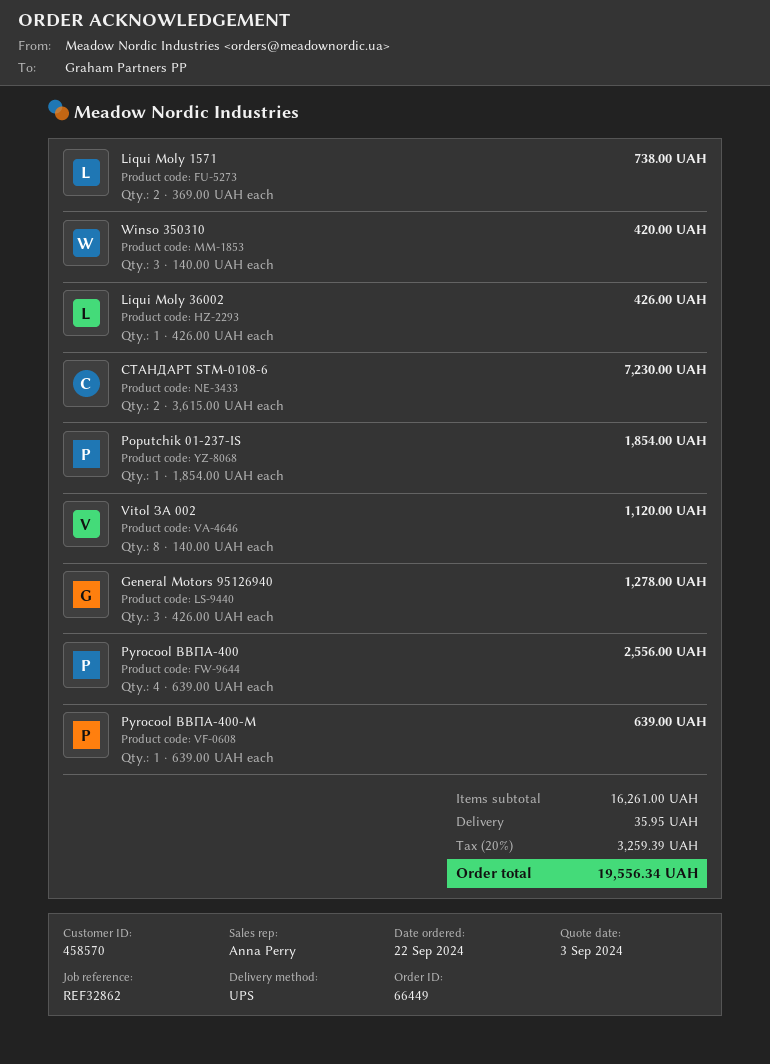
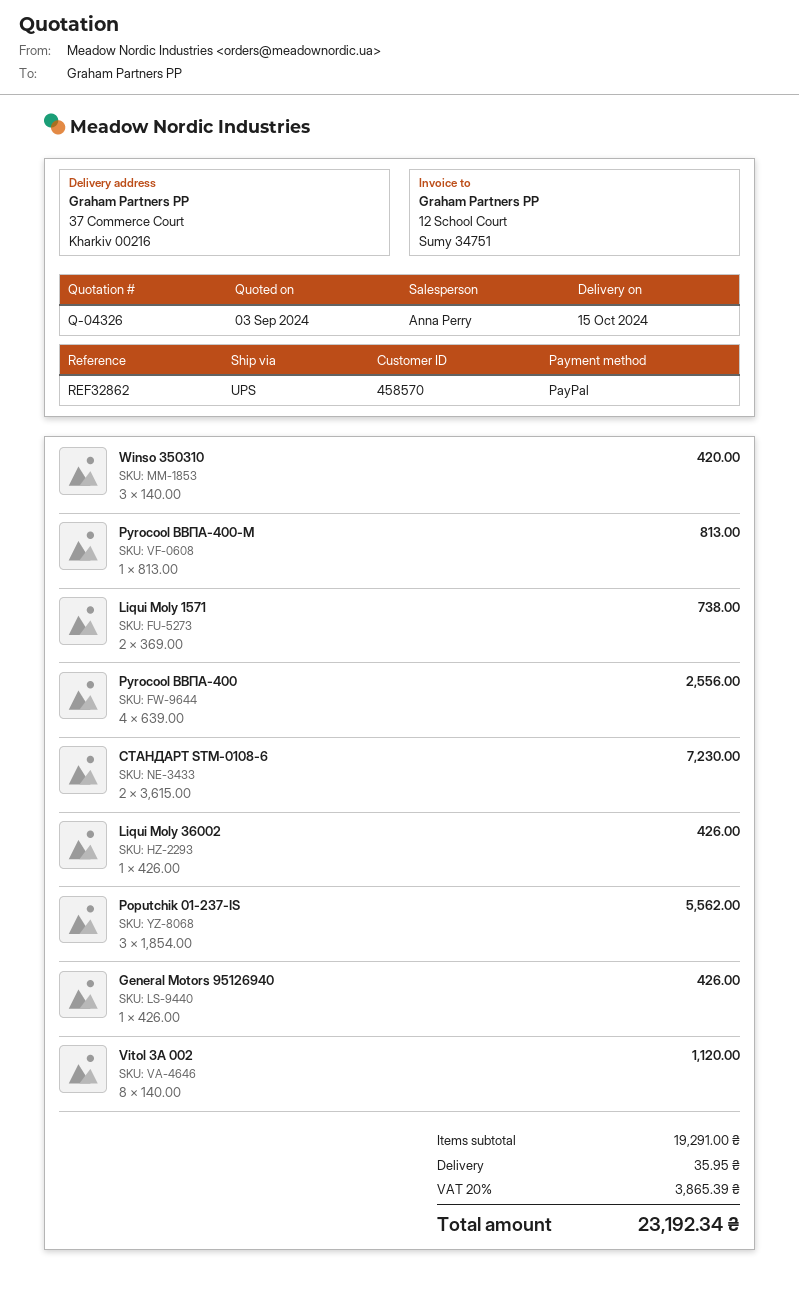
Poputchik 01-237-IS: 1 x 1854.00 = 1854.00 -> 3 x 1854.00 = 5562.00
General Motors 95126940: 3 x 426.00 = 1278.00 -> 1 x 426.00 = 426.00
Pyrocool ВВПА-400-М: 1 x 639.00 = 639.00 -> 1 x 813.00 = 813.00
subtotal: 16261.00 -> 19291.00
tax: 20% = 3259.39 -> 20% = 3865.39
total: 19556.34 -> 23192.34

